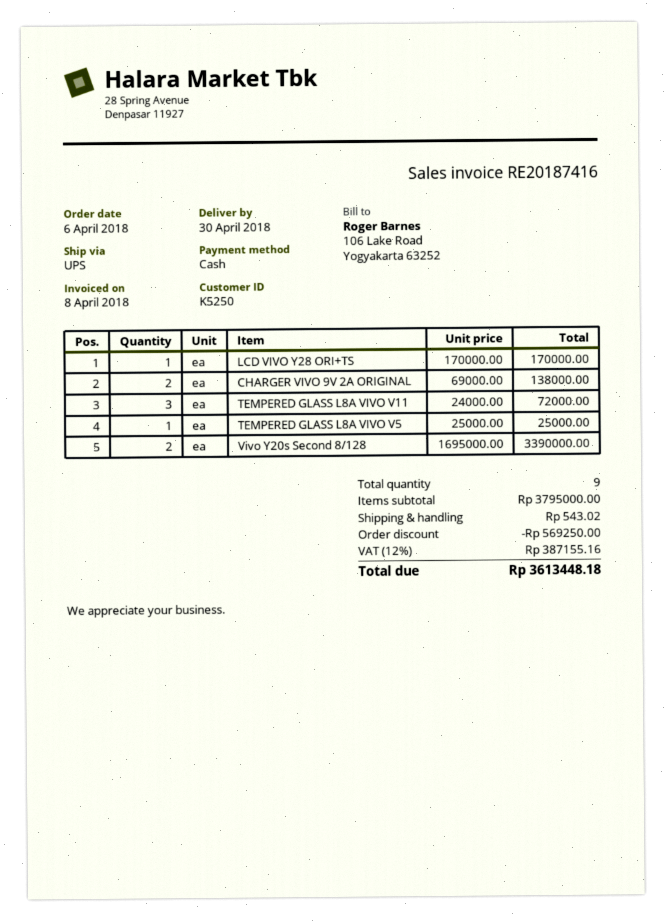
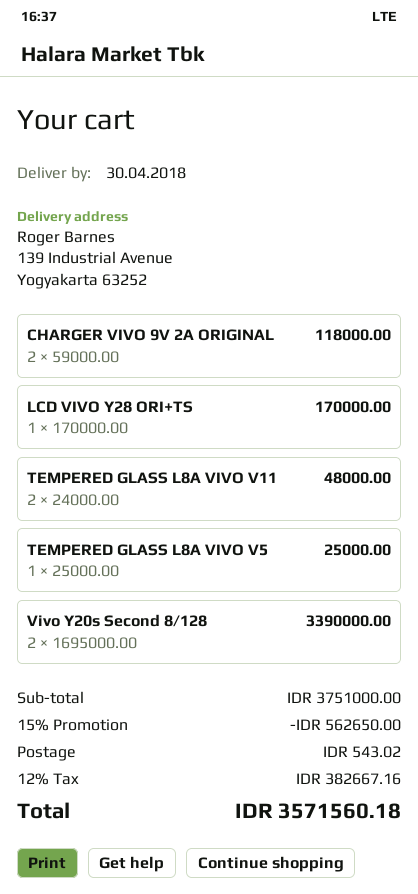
CHARGER VIVO 9V 2A ORIGINAL: 2 x 69000.00 = 138000.00 -> 2 x 59000.00 = 118000.00
TEMPERED GLASS L8A VIVO V11: 3 x 24000.00 = 72000.00 -> 2 x 24000.00 = 48000.00
subtotal: 3795000.00 -> 3751000.00
discount: 569250.00 -> 562650.00
tax: 12% = 387155.16 -> 12% = 382667.16
total: 3613448.18 -> 3571560.18

